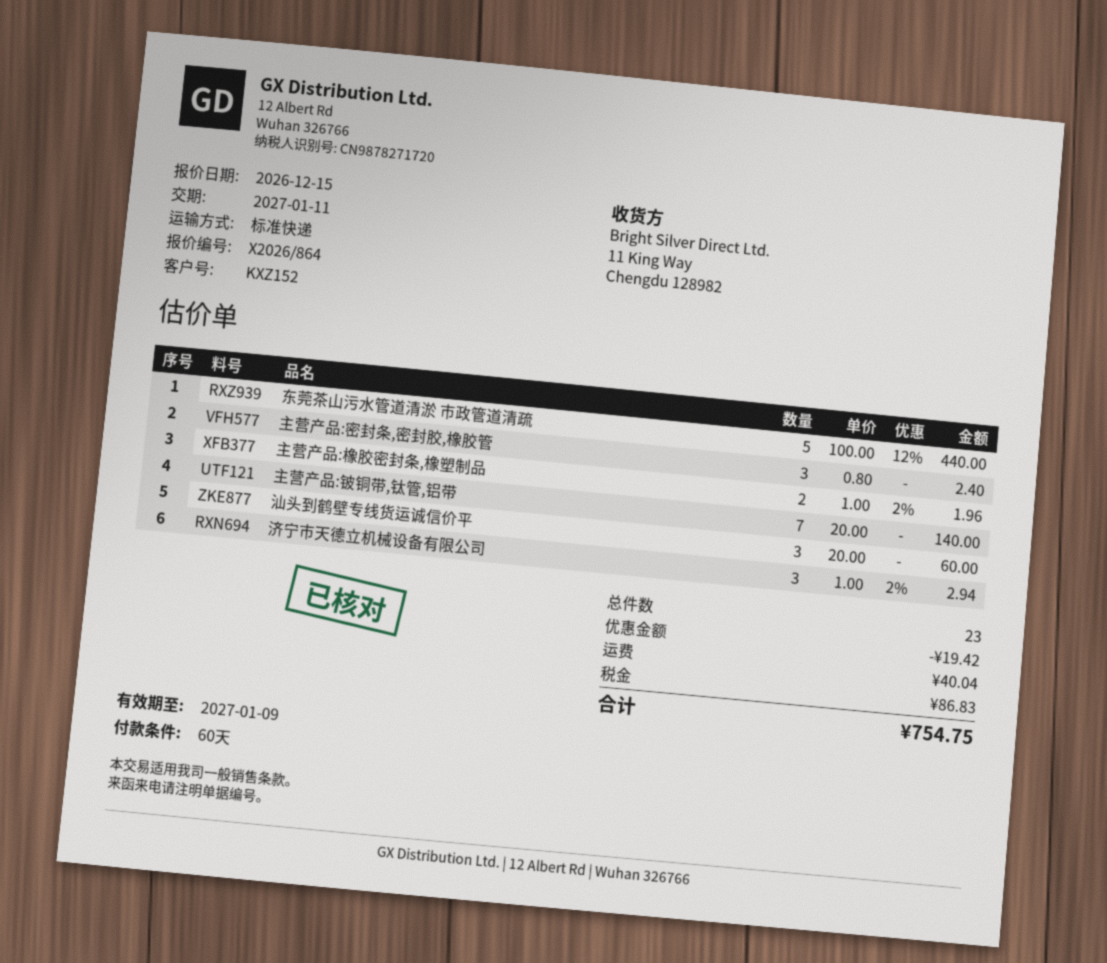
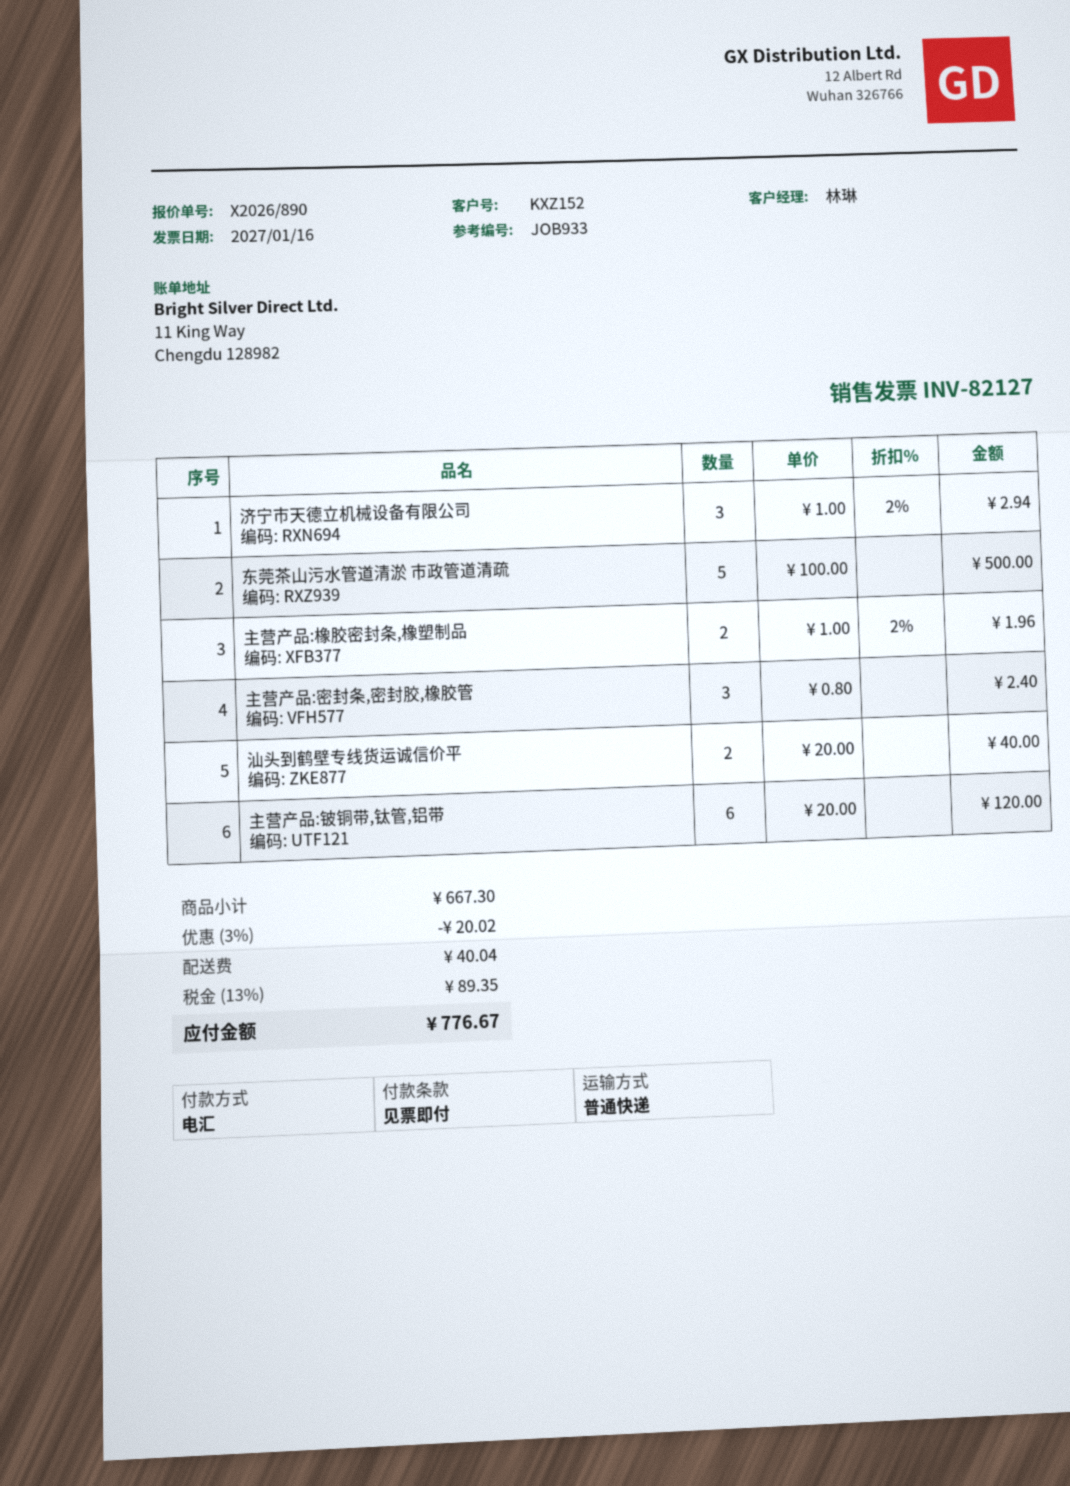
quote number: X2026/864 -> X2026/890
payment terms: 60 days -> on receipt
东莞茶山污水管道清淤 市政管道清疏: 5 x 100.00 - 12% = 440.00 -> 5 x 100.00 = 500.00
主营产品:铍铜带,钛管,铝带: 7 x 20.00 = 140.00 -> 6 x 20.00 = 120.00
汕头到鹤壁专线货运诚信价平: 3 x 20.00 = 60.00 -> 2 x 20.00 = 40.00
discount: 19.42 -> 20.02
tax: 86.83 -> 89.35
total: 754.75 -> 776.67

